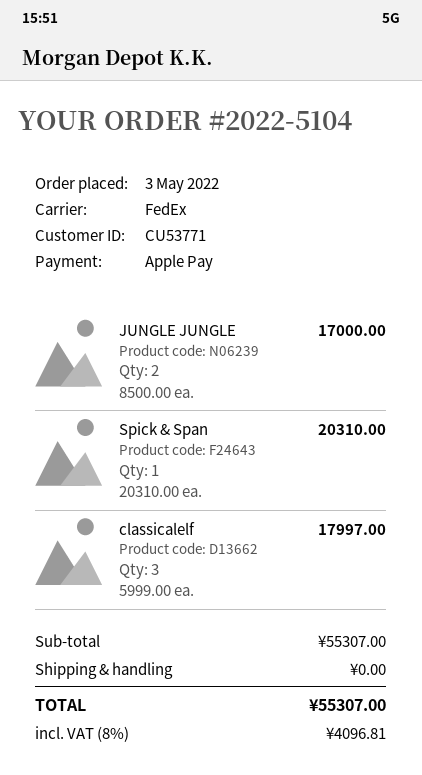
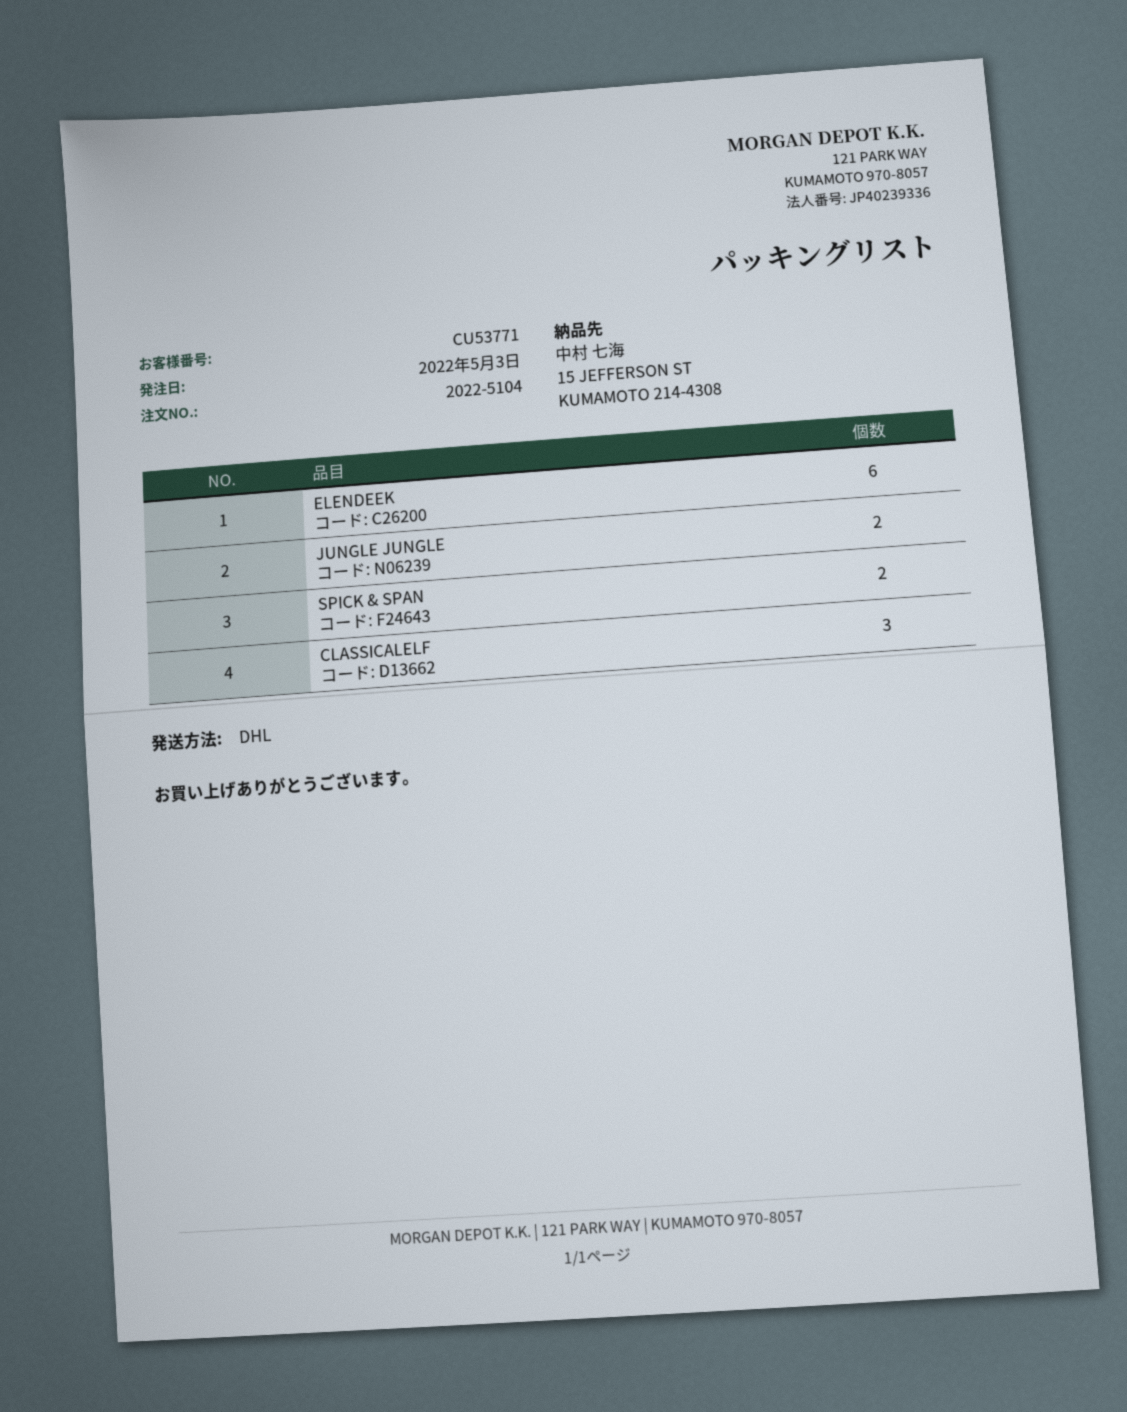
shipping method: FedEx -> DHL
Spick & Span: 1 -> 2
ELENDEEK: none -> 6

